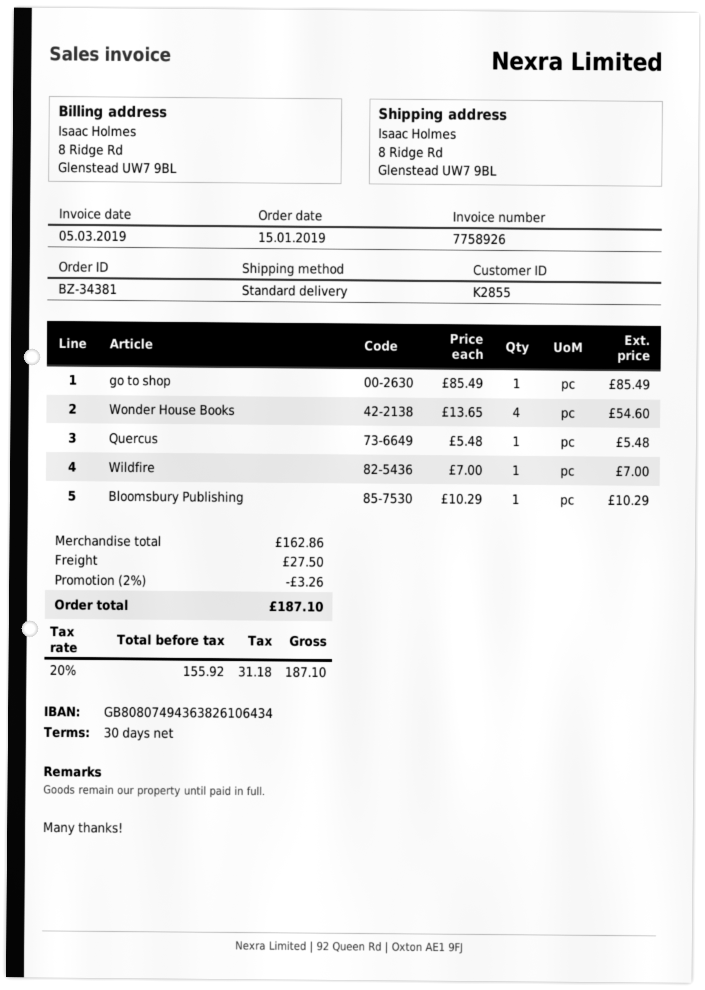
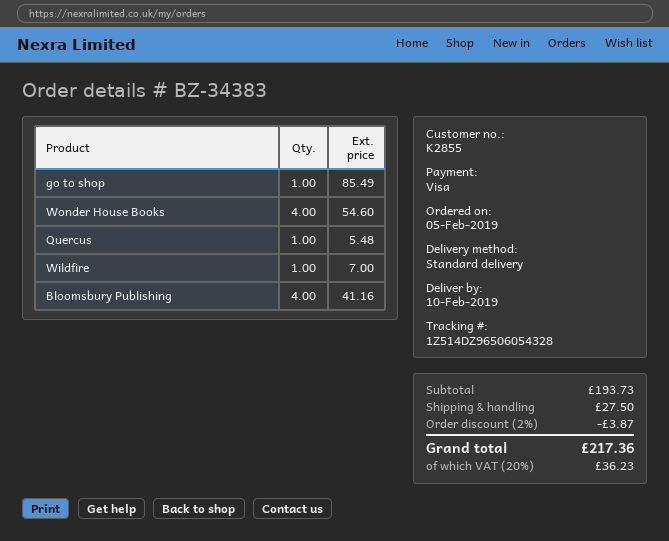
order number: BZ-34381 -> BZ-34383
order date: 2019-01-15 -> 2019-02-05
Bloomsbury Publishing: 1 for 10.29 -> 4 for 41.16
subtotal: 162.86 -> 193.73
discount: 2% = 3.26 -> 2% = 3.87
tax: 20% = 31.18 -> 20% = 36.23
total: 187.10 -> 217.36

